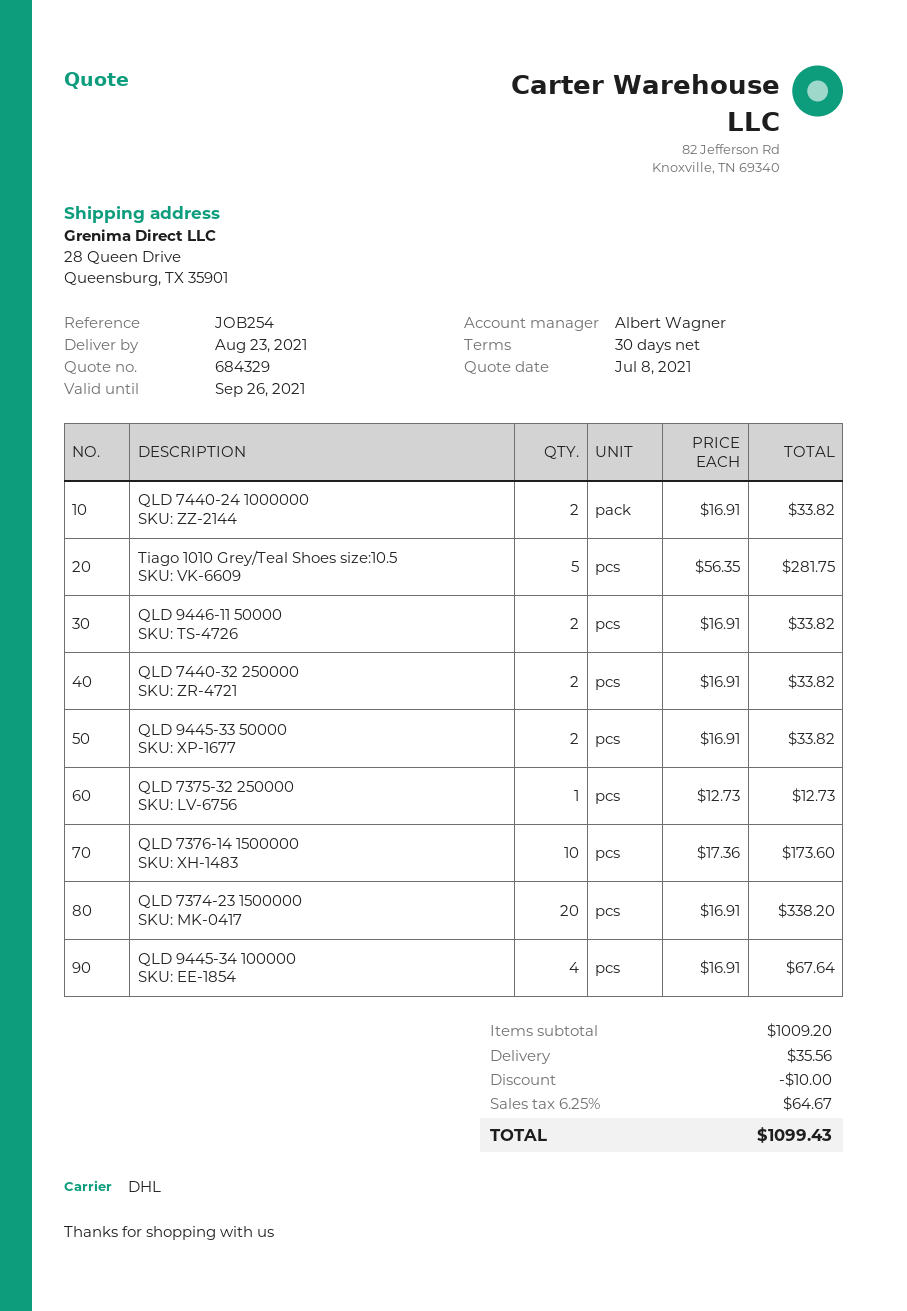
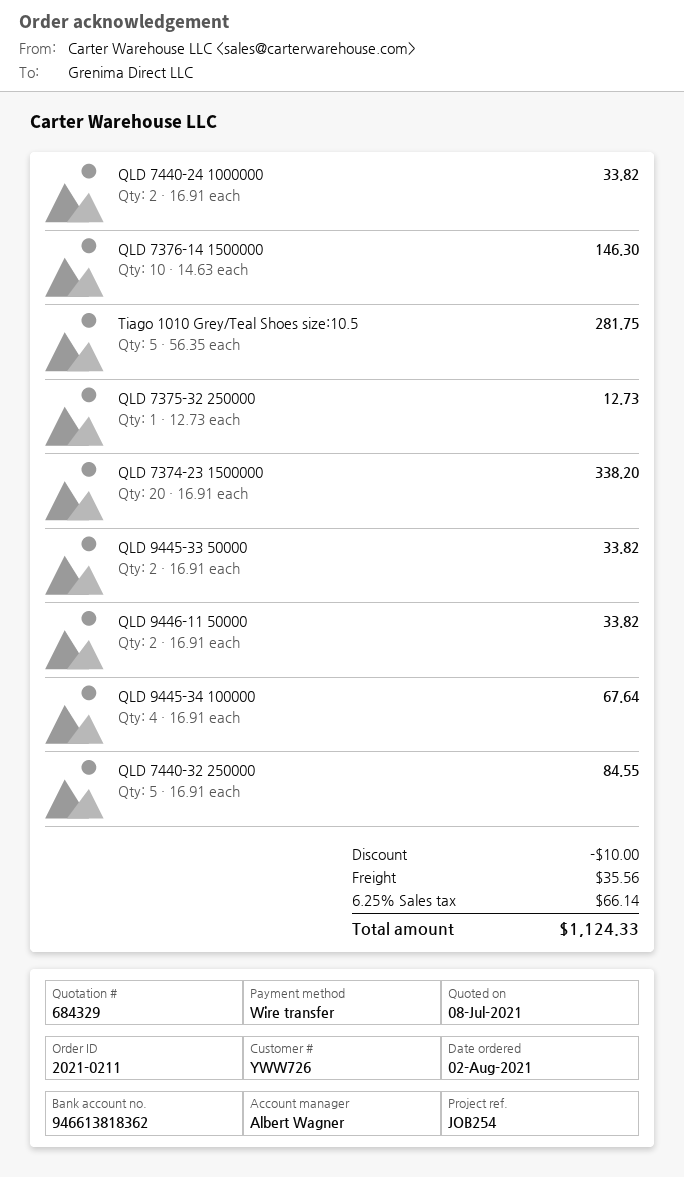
QLD 7440-32 250000: 2 x 16.91 = 33.82 -> 5 x 16.91 = 84.55
QLD 7376-14 1500000: 10 x 17.36 = 173.60 -> 10 x 14.63 = 146.30
tax: 6.25% = 64.67 -> 6.25% = 66.14
total: 1099.43 -> 1124.33

